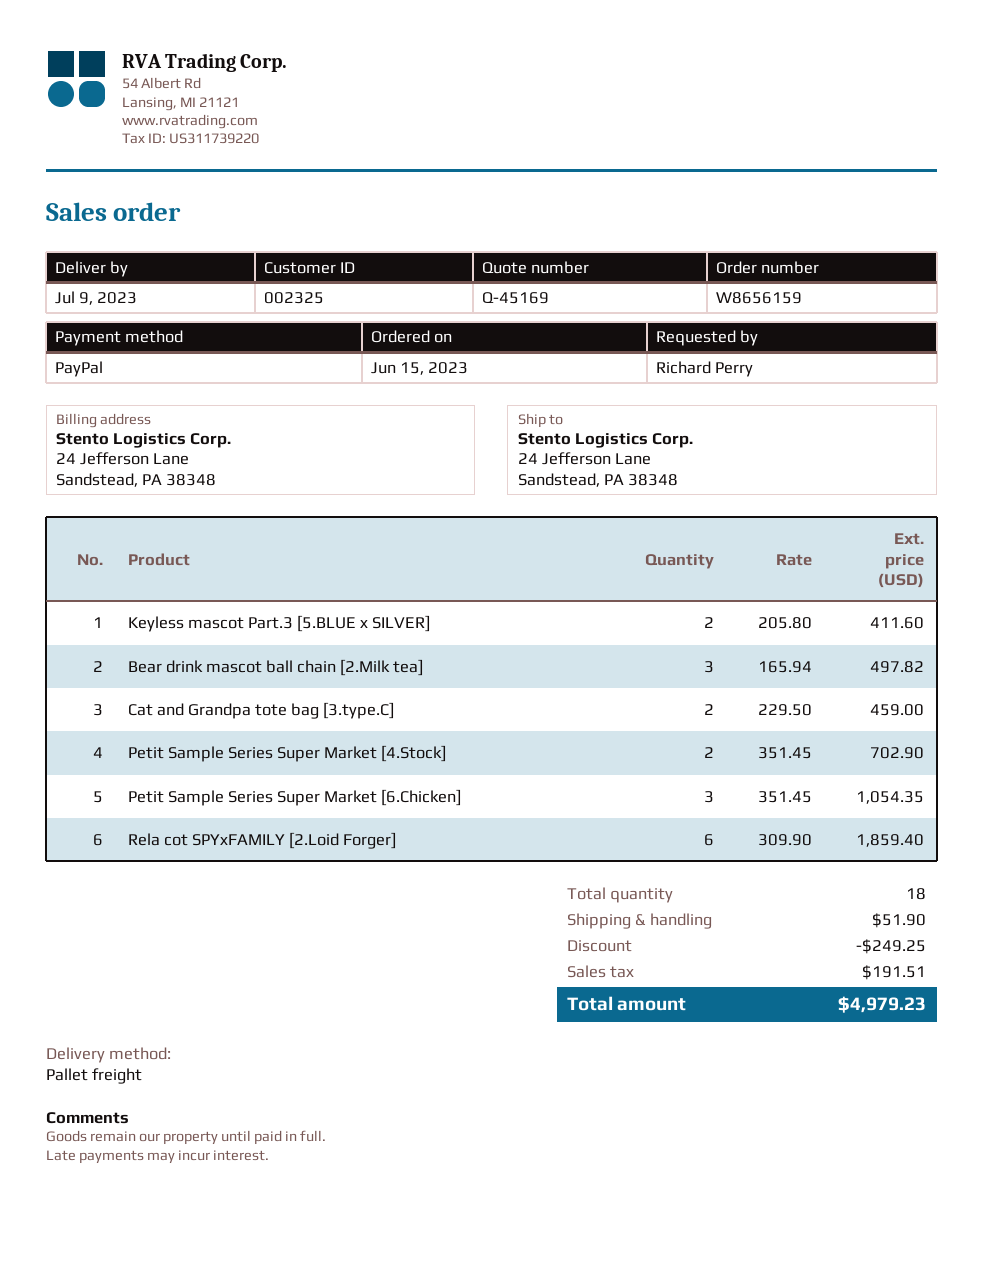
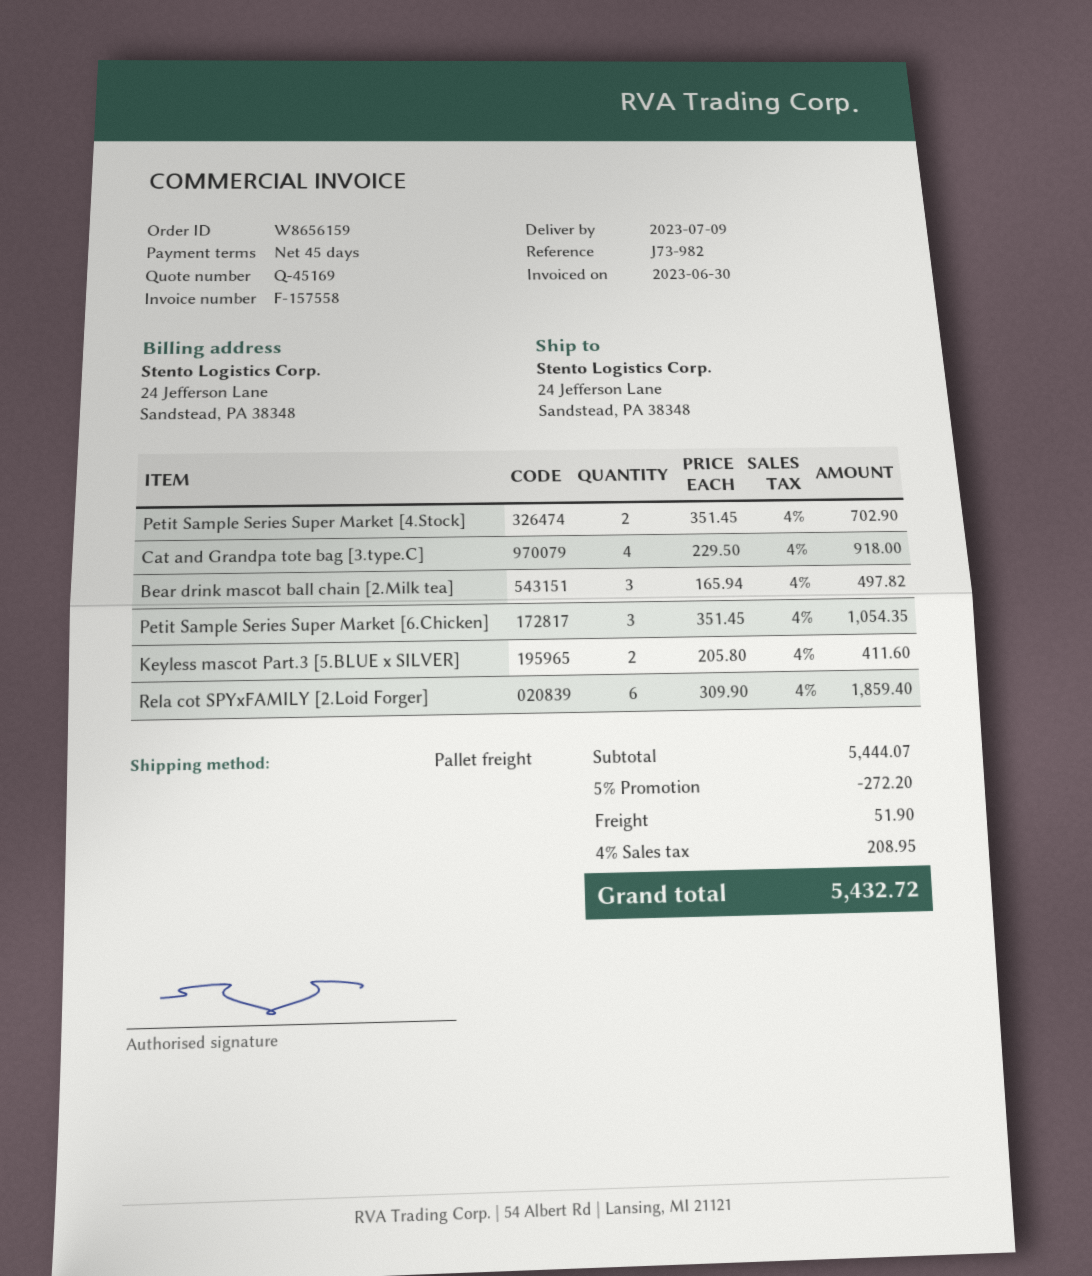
Cat and Grandpa tote bag [3.type.C]: 2 x 229.50 = 459.00 -> 4 x 229.50 = 918.00
discount: 249.25 -> 272.20
tax: 191.51 -> 208.95
total: 4979.23 -> 5432.72

